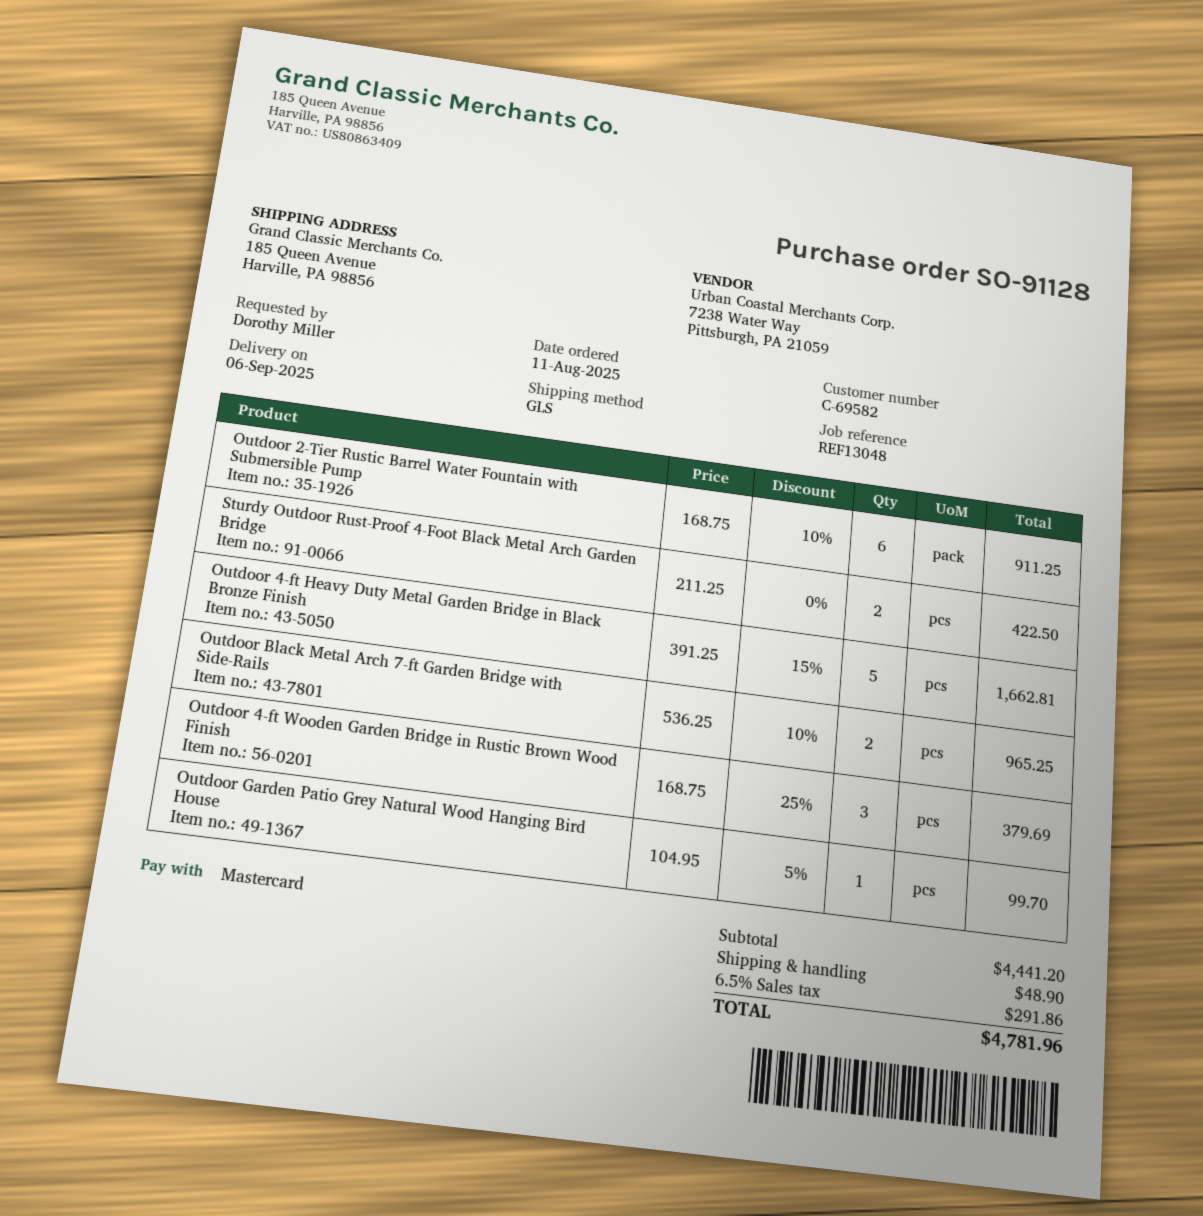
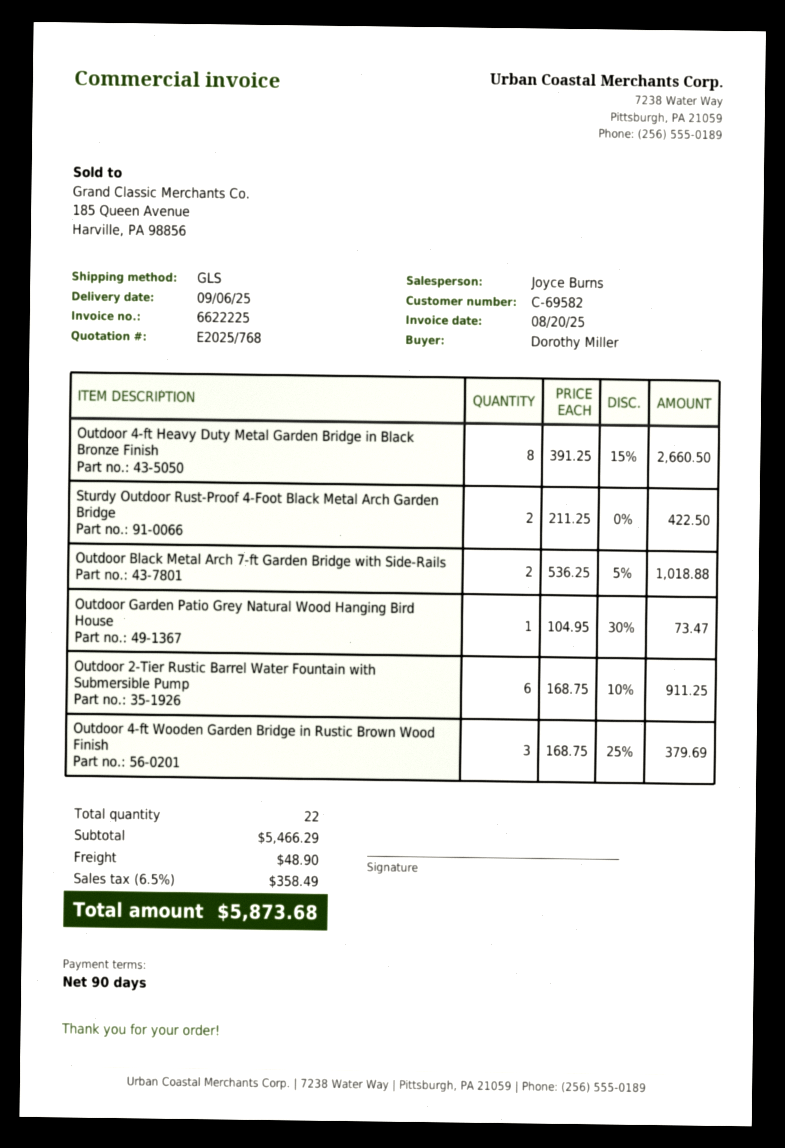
Outdoor 4-ft Heavy Duty Metal Garden Bridge in Black Bronze Finish: 5 x 391.25 - 15% = 1662.81 -> 8 x 391.25 - 15% = 2660.50
Outdoor Black Metal Arch 7-ft Garden Bridge with Side-Rails: 2 x 536.25 - 10% = 965.25 -> 2 x 536.25 - 5% = 1018.88
Outdoor Garden Patio Grey Natural Wood Hanging Bird House: 1 x 104.95 - 5% = 99.70 -> 1 x 104.95 - 30% = 73.47
subtotal: 4441.20 -> 5466.29
tax: 6.5% = 291.86 -> 6.5% = 358.49
total: 4781.96 -> 5873.68

